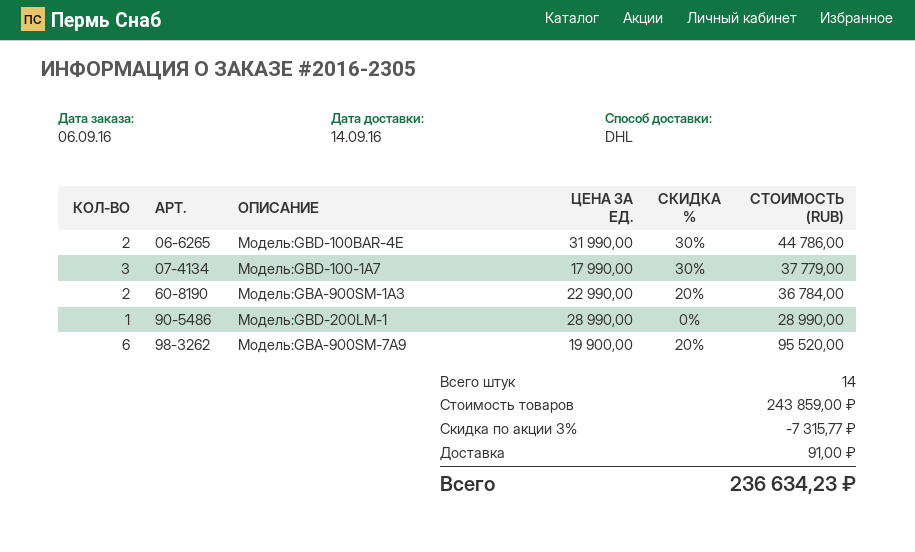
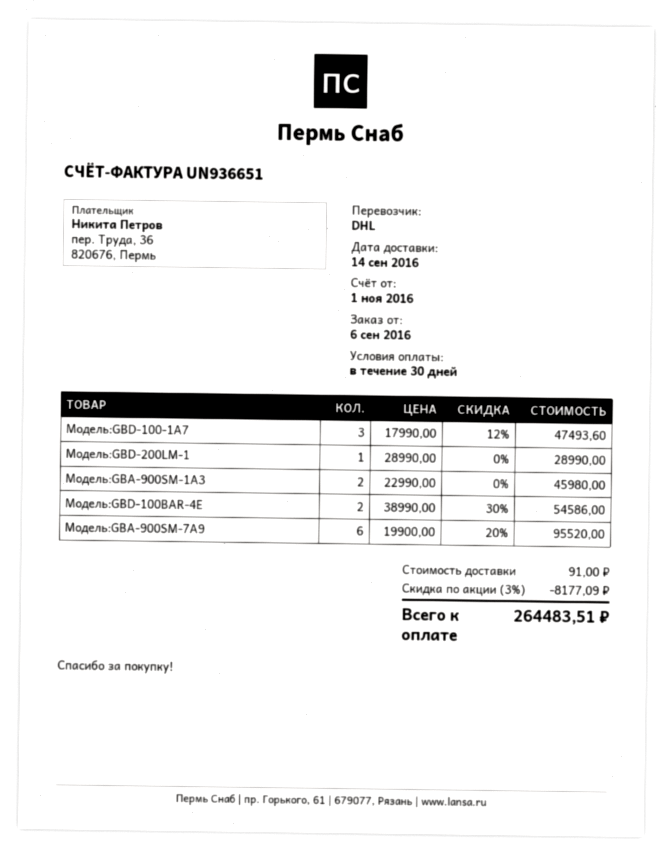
Модель:GBD-100BAR-4E: 2 x 31990.00 - 30% = 44786.00 -> 2 x 38990.00 - 30% = 54586.00
Модель:GBD-100-1A7: 3 x 17990.00 - 30% = 37779.00 -> 3 x 17990.00 - 12% = 47493.60
Модель:GBA-900SM-1A3: 2 x 22990.00 - 20% = 36784.00 -> 2 x 22990.00 = 45980.00
discount: 3% = 7315.77 -> 3% = 8177.09
total: 236634.23 -> 264483.51

